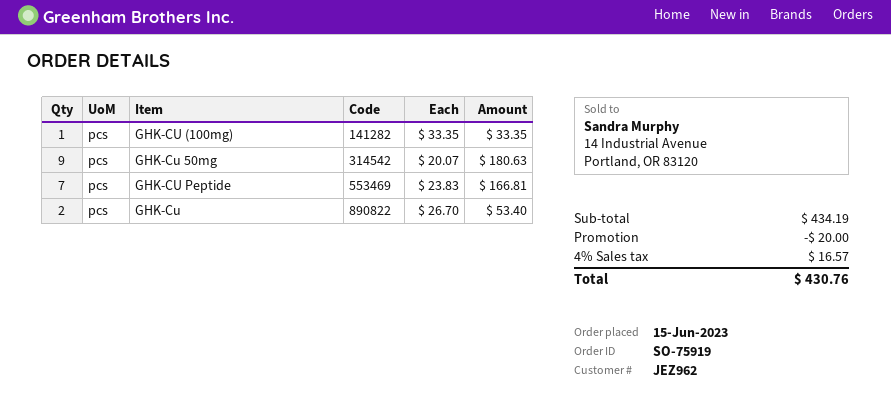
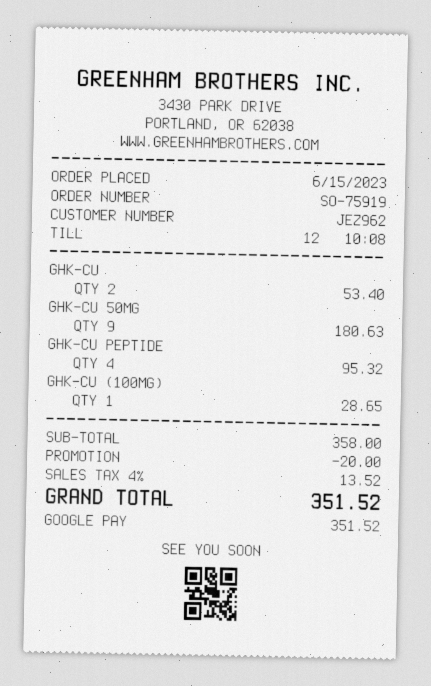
GHK-CU (100mg): 1 for 33.35 -> 1 for 28.65
GHK-CU Peptide: 7 for 166.81 -> 4 for 95.32
subtotal: 434.19 -> 358.00
tax: 4% = 16.57 -> 4% = 13.52
total: 430.76 -> 351.52

